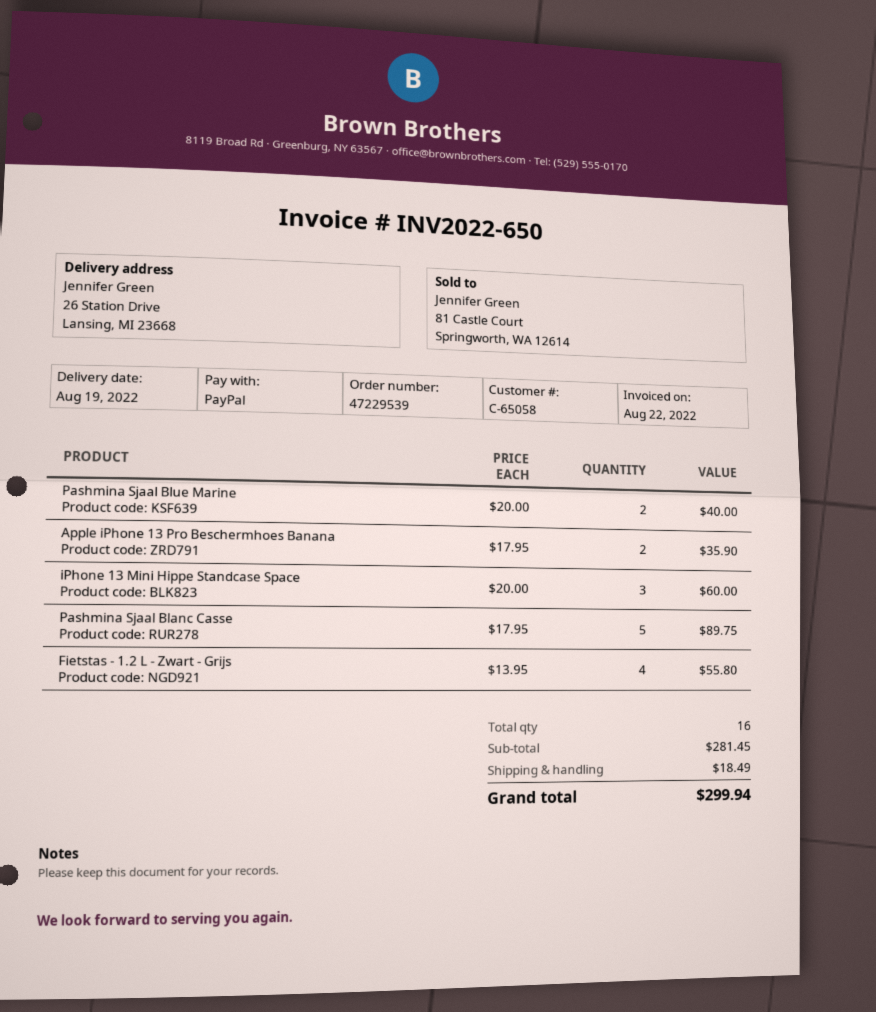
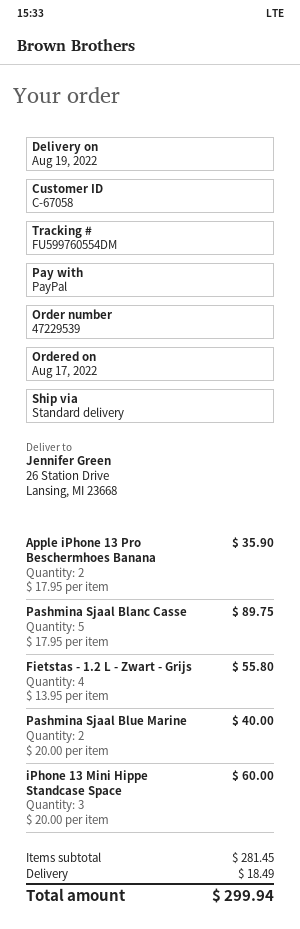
customer number: C-65058 -> C-67058

